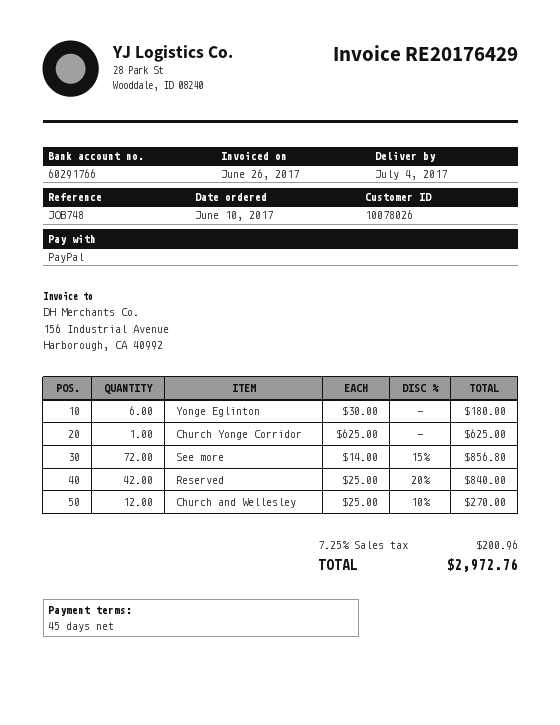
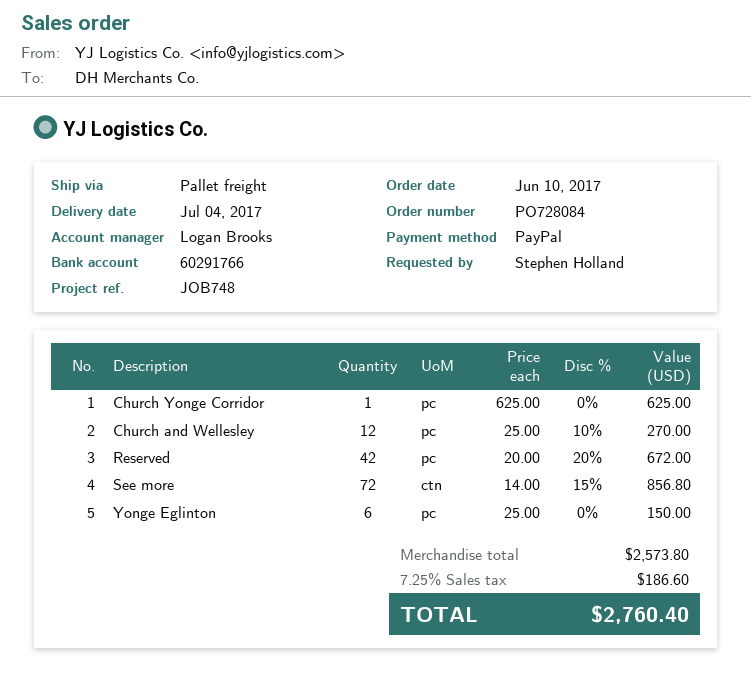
Yonge Eglinton: 6 x 30.00 = 180.00 -> 6 x 25.00 = 150.00
Reserved: 42 x 25.00 - 20% = 840.00 -> 42 x 20.00 - 20% = 672.00
tax: 7.25% = 200.96 -> 7.25% = 186.60
total: 2972.76 -> 2760.40

